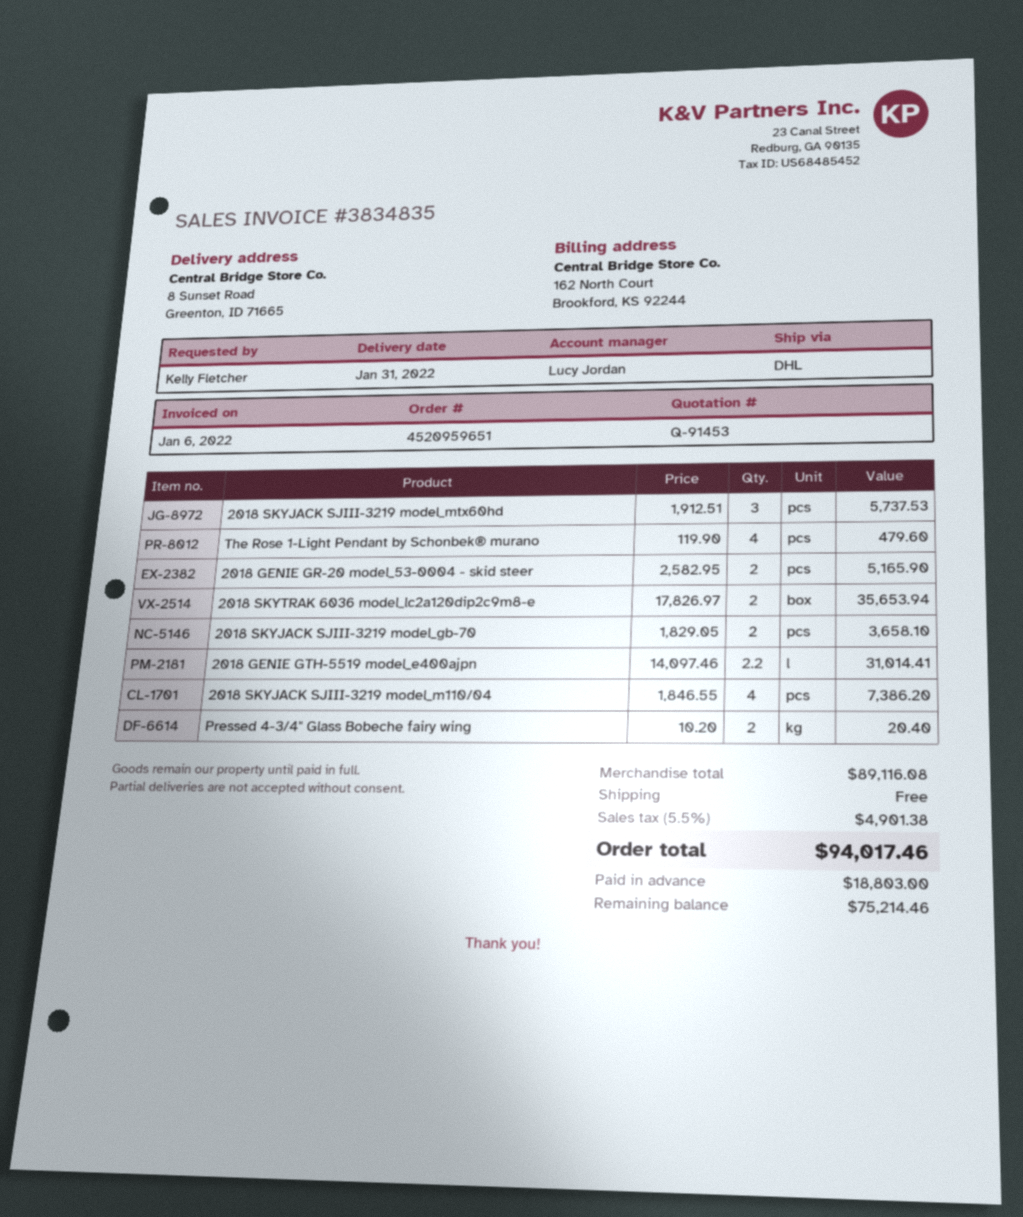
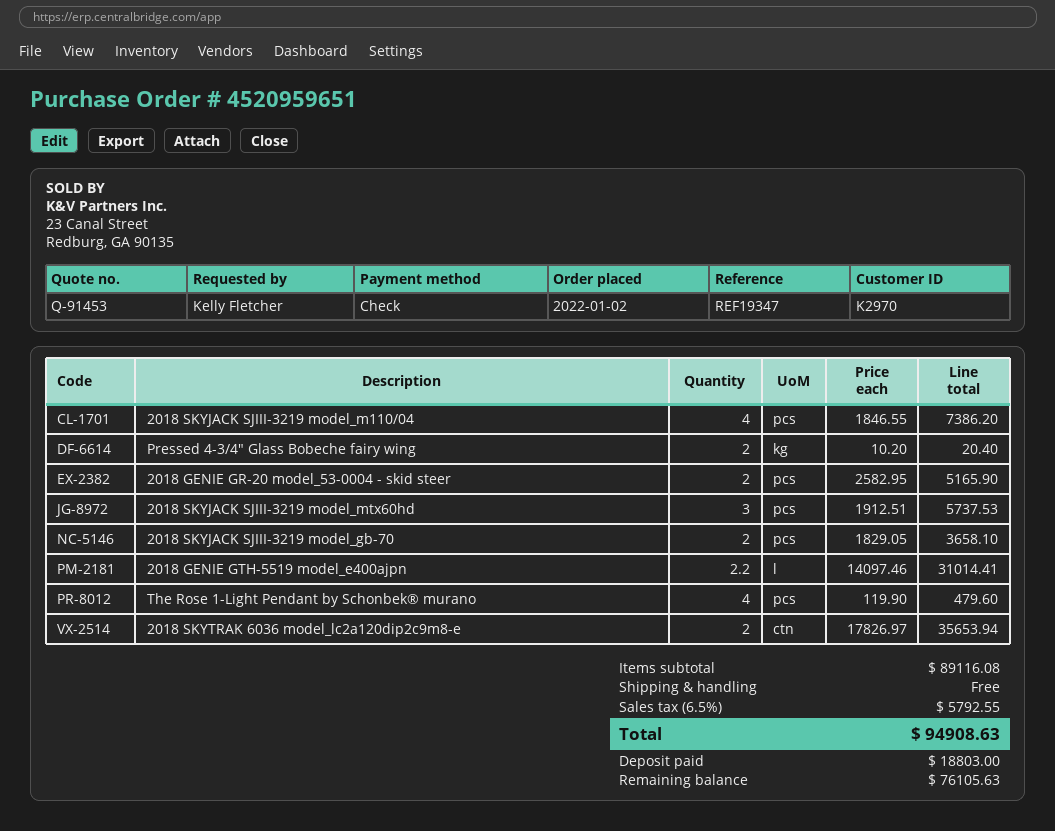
tax: 5.5% = 4901.38 -> 6.5% = 5792.55
total: 94017.46 -> 94908.63
balance: 75214.46 -> 76105.63

